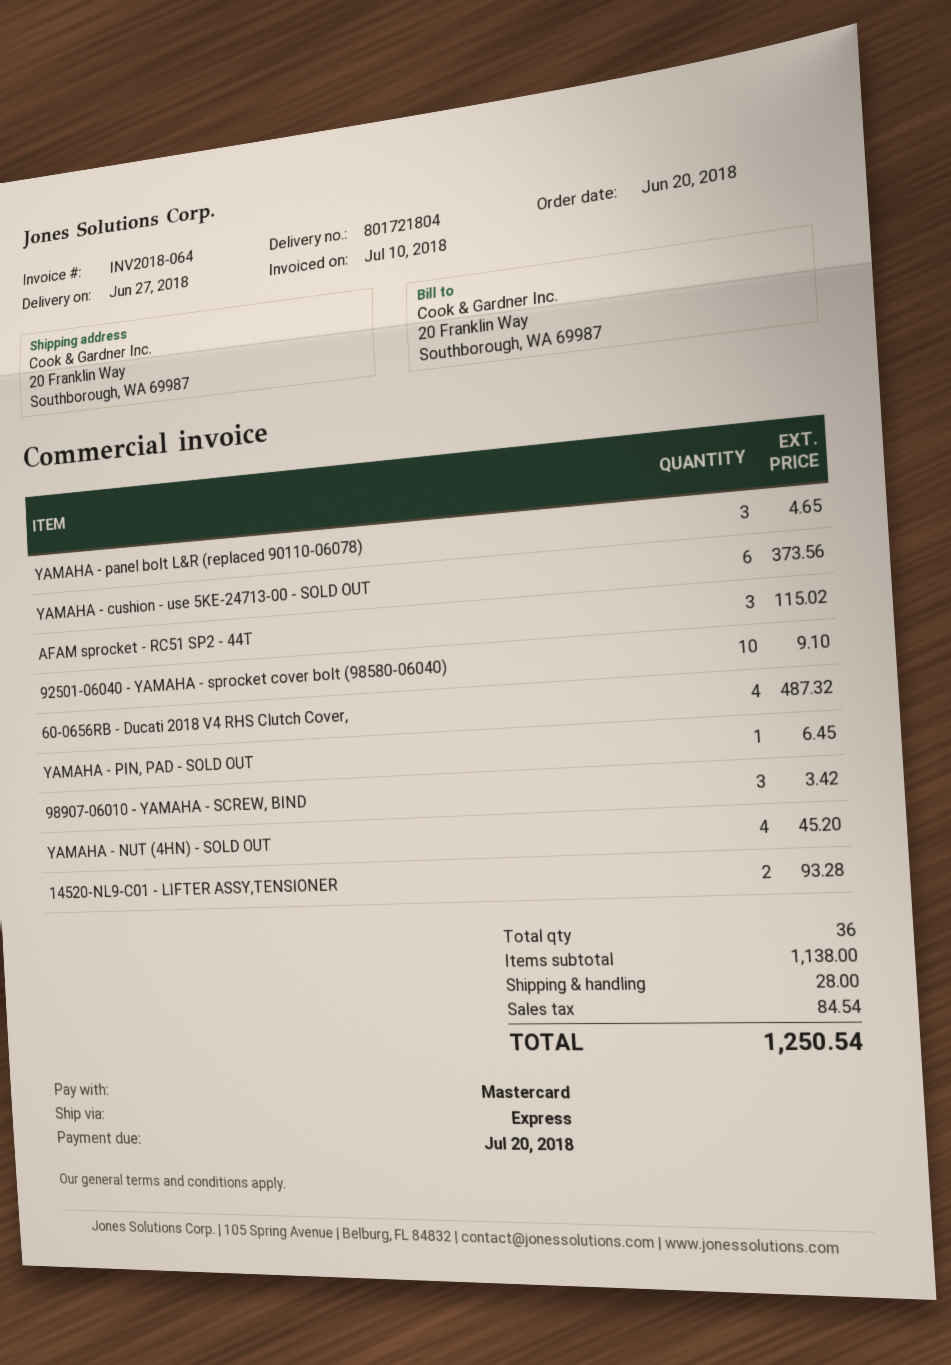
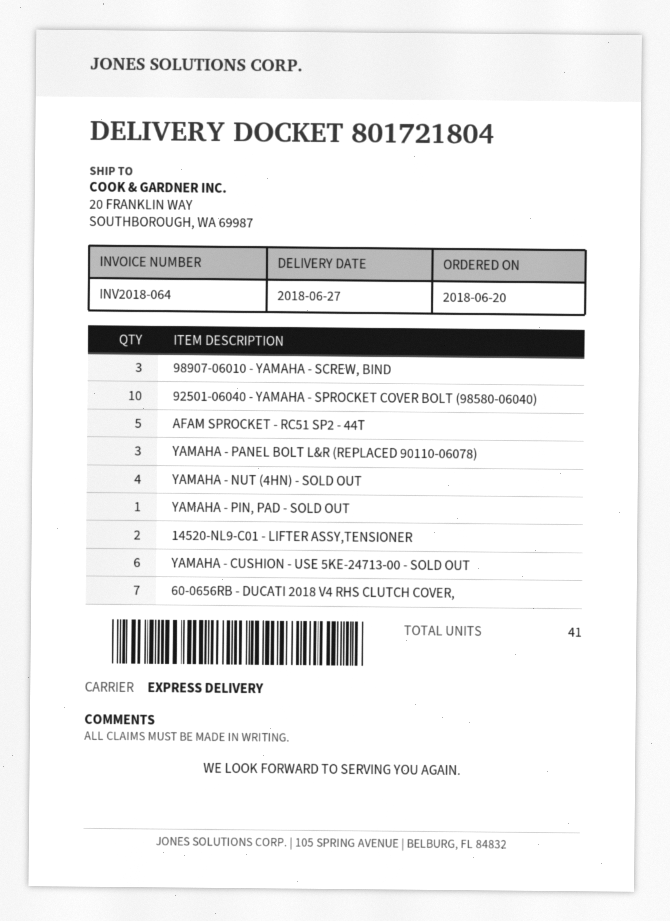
AFAM sprocket - RC51 SP2 - 44T: 3 -> 5
60-0656RB - Ducati 2018 V4 RHS Clutch Cover,: 4 -> 7
total quantity: 36 -> 41

